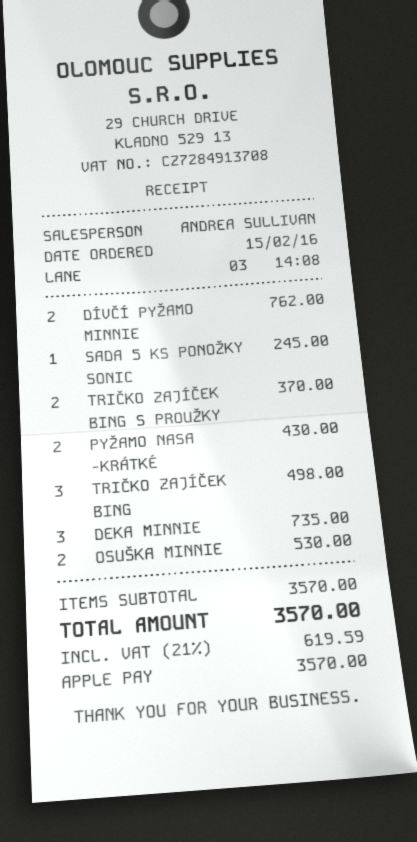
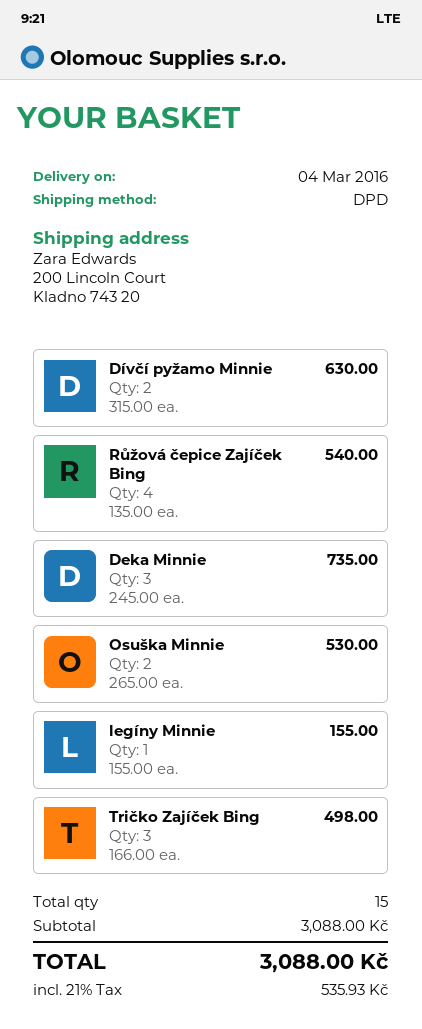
DÍVČÍ PYŽAMO MINNIE: 2 for 762.00 -> 2 for 630.00
SADA 5 KS PONOŽKY SONIC: 1 for 245.00 -> none
TRIČKO ZAJÍČEK BING S PROUŽKY: 2 for 370.00 -> none
PYŽAMO NASA -KRÁTKÉ: 2 for 430.00 -> none
Růžová čepice Zajíček Bing: none -> 4 for 540.00
legíny Minnie: none -> 1 for 155.00
subtotal: 3570.00 -> 3088.00
tax: 21% = 619.59 -> 21% = 535.93
total: 3570.00 -> 3088.00

